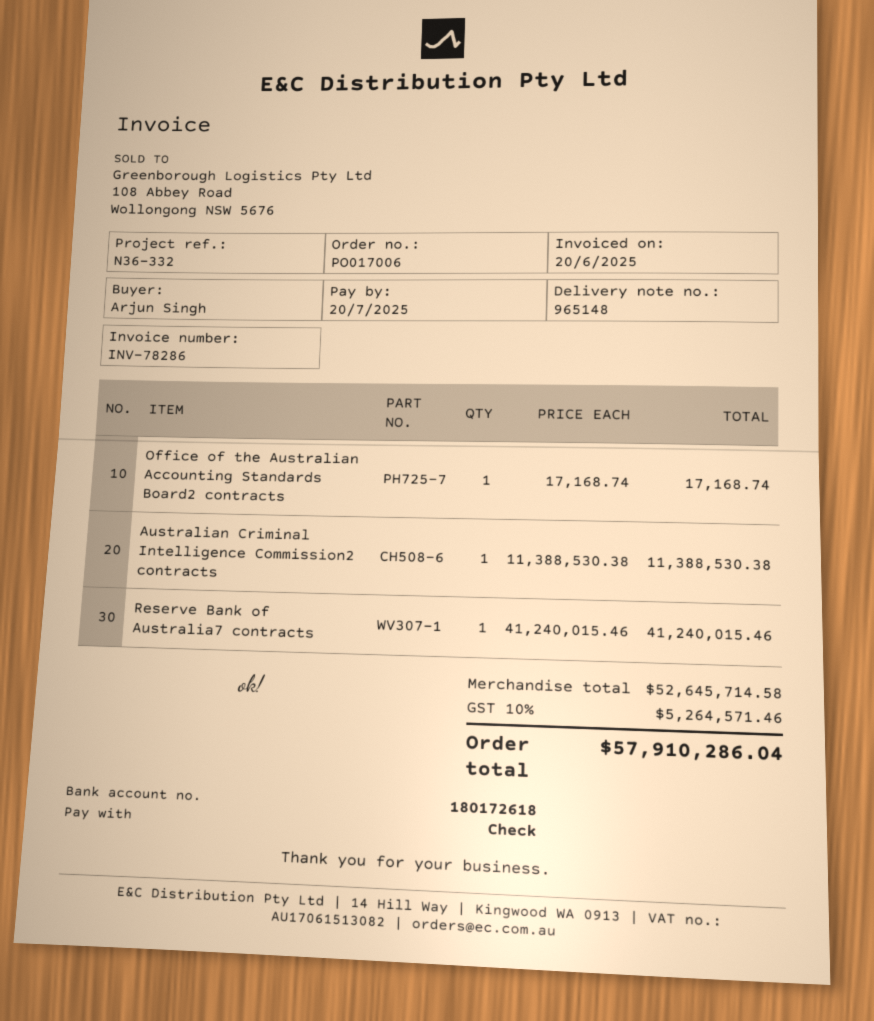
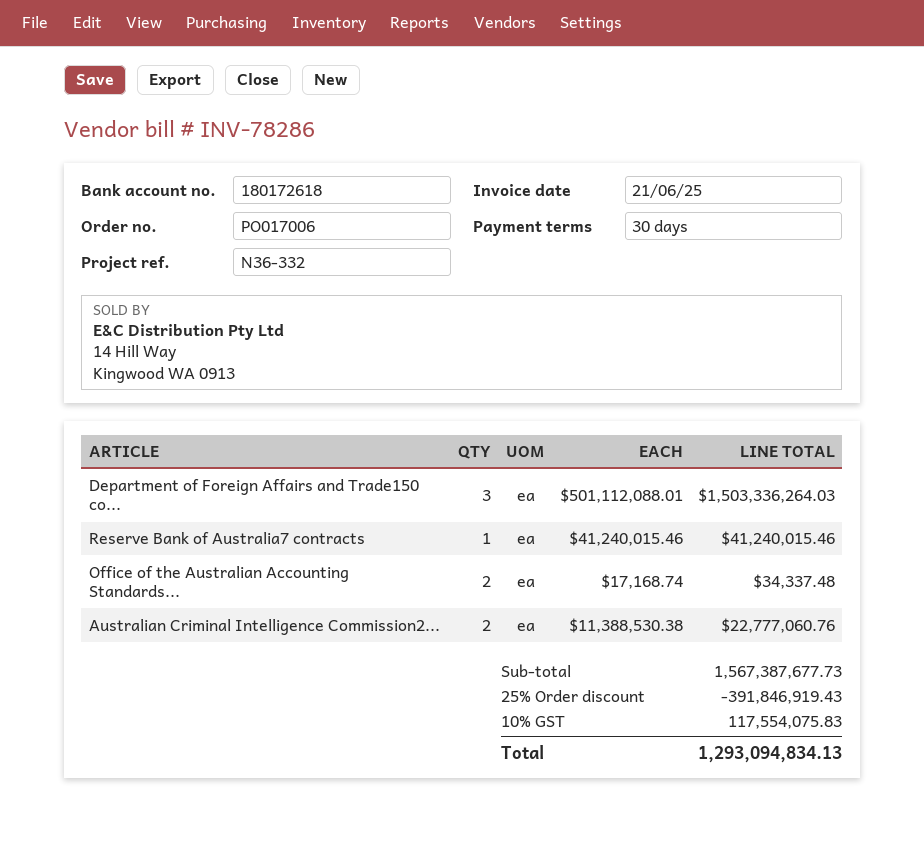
invoice date: 2025-06-20 -> 2025-06-21
Office of the Australian Accounting Standards Board2 contracts: 1 x 17168.74 = 17168.74 -> 2 x 17168.74 = 34337.48
Australian Criminal Intelligence Commission2 contracts: 1 x 11388530.38 = 11388530.38 -> 2 x 11388530.38 = 22777060.76
Department of Foreign Affairs and Trade150 co...: none -> 3 x 501112088.01 = 1503336264.03
subtotal: 52645714.58 -> 1567387677.73
discount: none -> 25% = 391846919.43
tax: 10% = 5264571.46 -> 10% = 117554075.83
total: 57910286.04 -> 1293094834.13

